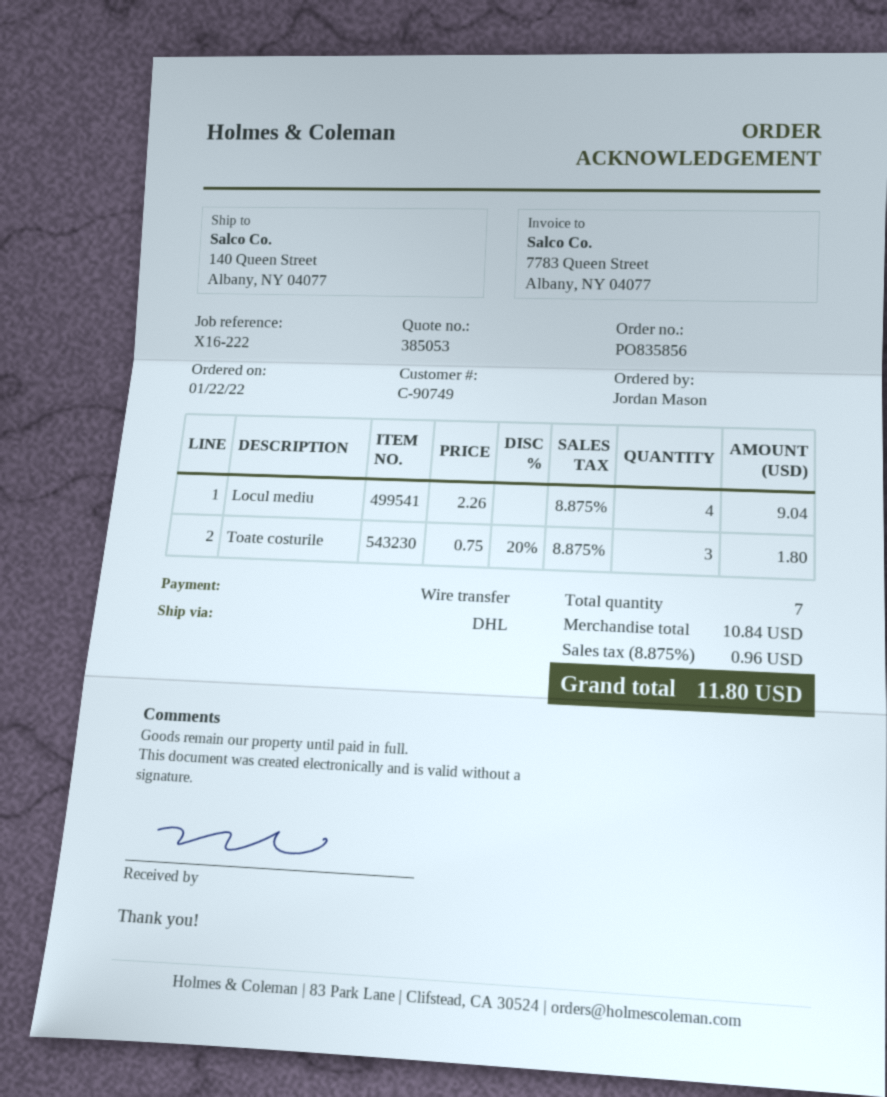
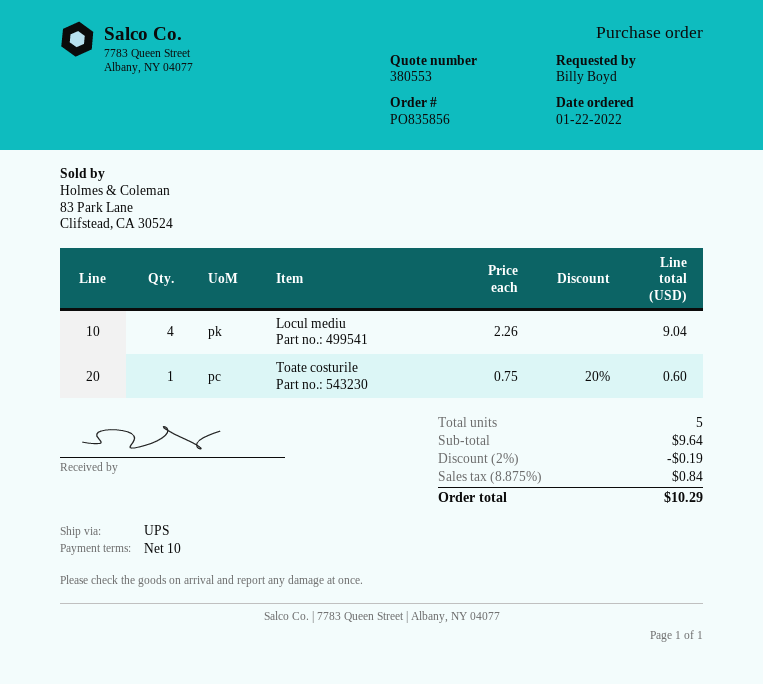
quote number: 385053 -> 380553
ordered by: Jordan Mason -> Billy Boyd
shipping method: DHL -> UPS
Toate costurile: 3 x 0.75 - 20% = 1.80 -> 1 x 0.75 - 20% = 0.60
total quantity: 7 -> 5
subtotal: 10.84 -> 9.64
discount: none -> 2% = 0.19
tax: 8.875% = 0.96 -> 8.875% = 0.84
total: 11.80 -> 10.29

